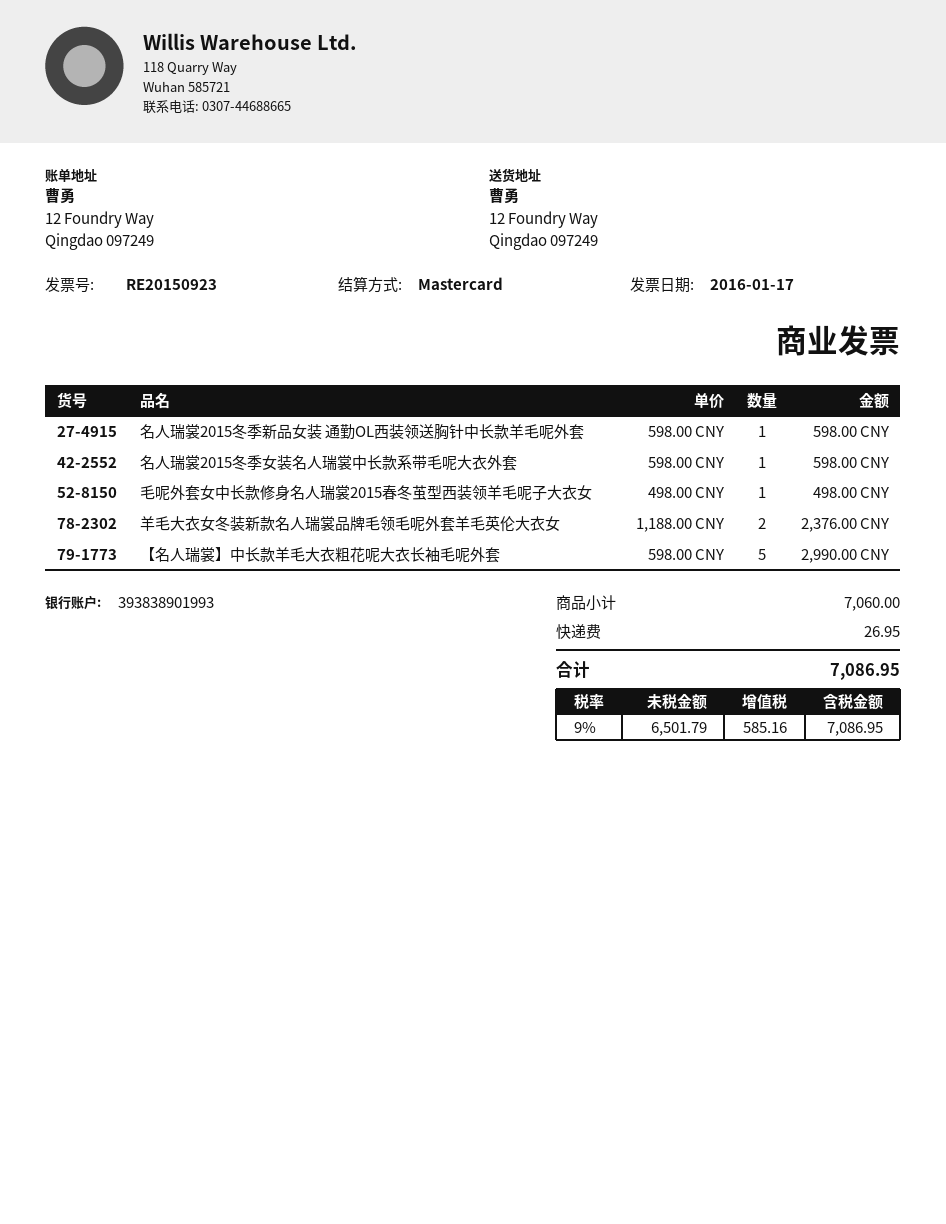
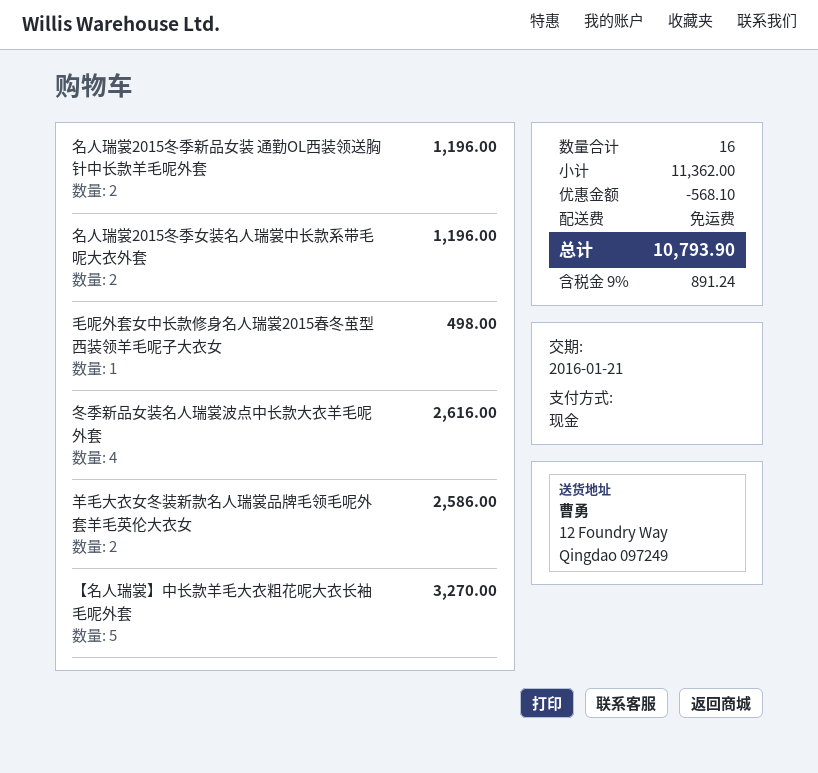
payment method: Mastercard -> cash
名人瑞裳2015冬季新品女装 通勤OL西装领送胸针中长款羊毛呢外套: 1 for 598.00 -> 2 for 1196.00
名人瑞裳2015冬季女装名人瑞裳中长款系带毛呢大衣外套: 1 for 598.00 -> 2 for 1196.00
羊毛大衣女冬装新款名人瑞裳品牌毛领毛呢外套羊毛英伦大衣女: 2 for 2376.00 -> 2 for 2586.00
【名人瑞裳】中长款羊毛大衣粗花呢大衣长袖毛呢外套: 5 for 2990.00 -> 5 for 3270.00
冬季新品女装名人瑞裳波点中长款大衣羊毛呢外套: none -> 4 for 2616.00
subtotal: 7060.00 -> 11362.00
discount: none -> 568.10
shipping: 26.95 -> 0.00
tax: 9% = 585.16 -> 9% = 891.24
total: 7086.95 -> 10793.90

